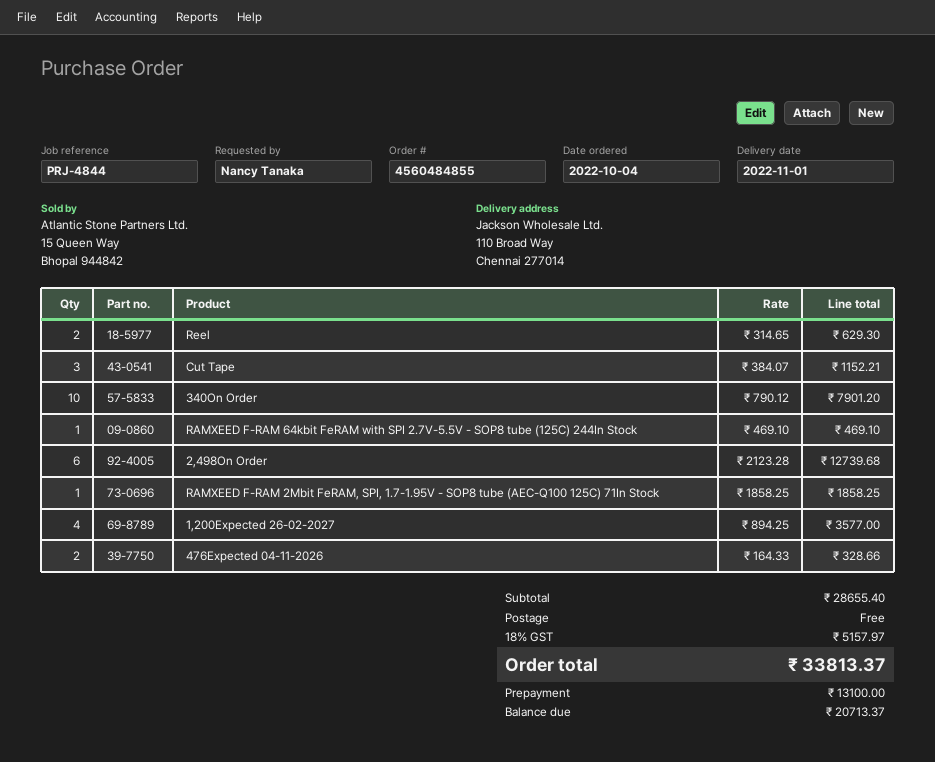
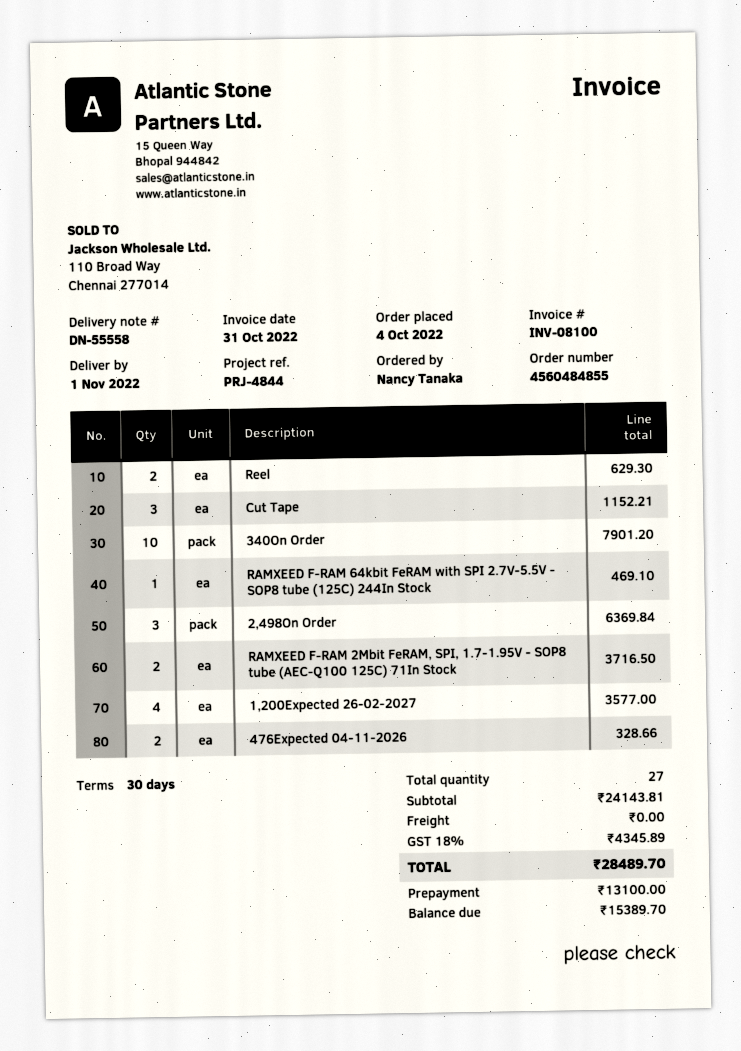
2,498On Order: 6 for 12739.68 -> 3 for 6369.84
RAMXEED F-RAM 2Mbit FeRAM, SPI, 1.7-1.95V - SOP8 tube (AEC-Q100 125C) 71In Stock: 1 for 1858.25 -> 2 for 3716.50
subtotal: 28655.40 -> 24143.81
tax: 18% = 5157.97 -> 18% = 4345.89
total: 33813.37 -> 28489.70
balance: 20713.37 -> 15389.70

